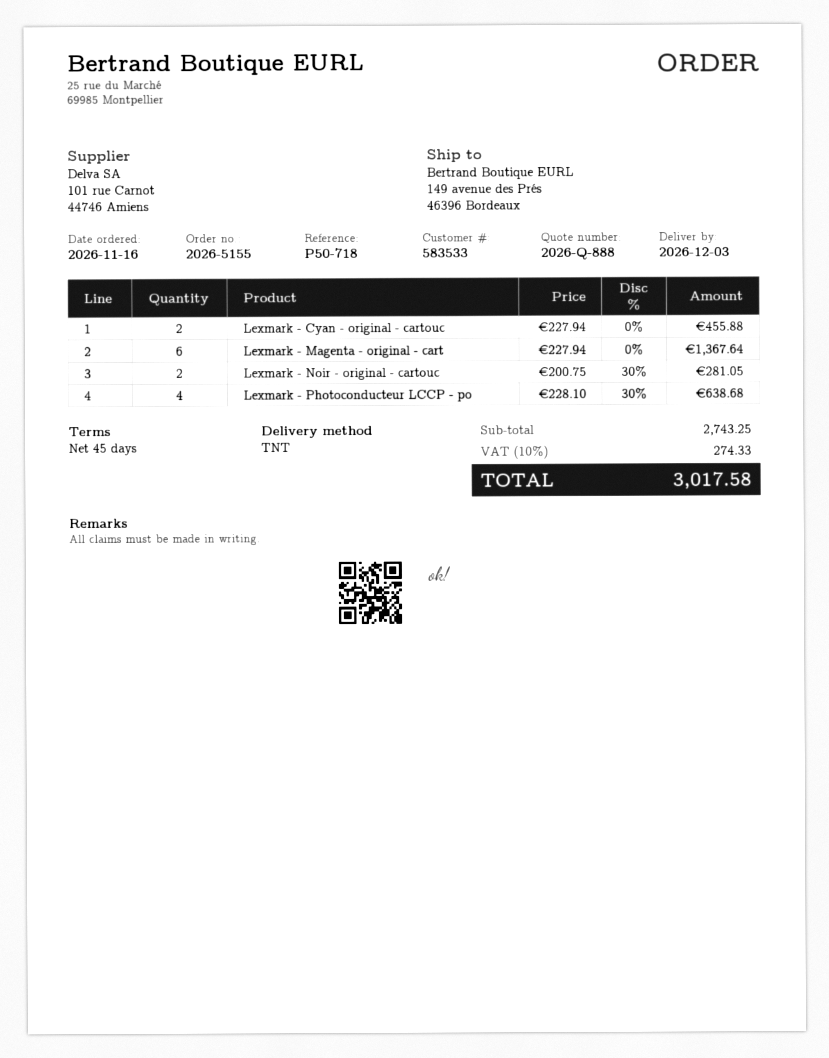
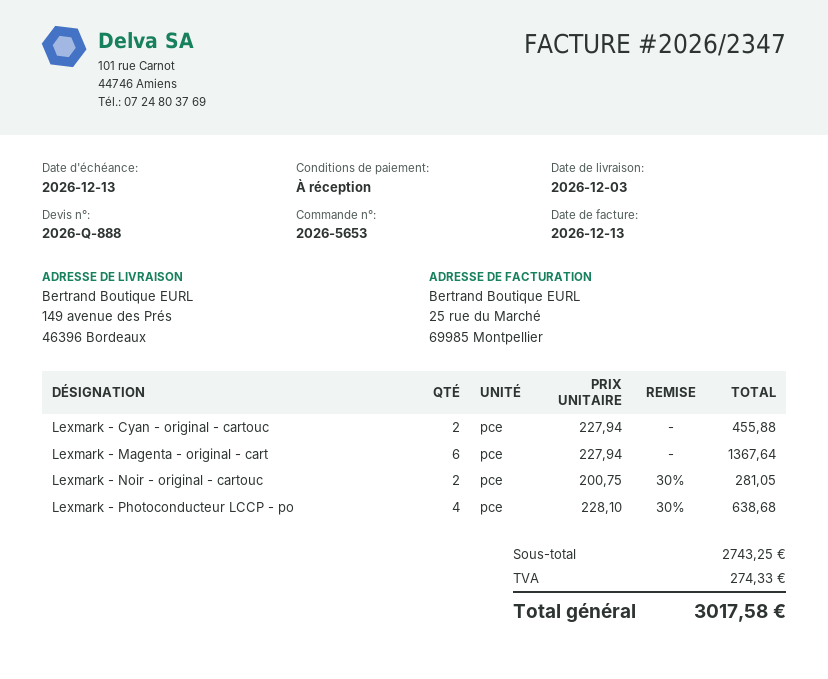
order number: 2026-5155 -> 2026-5653
payment terms: 45 days -> on receipt

